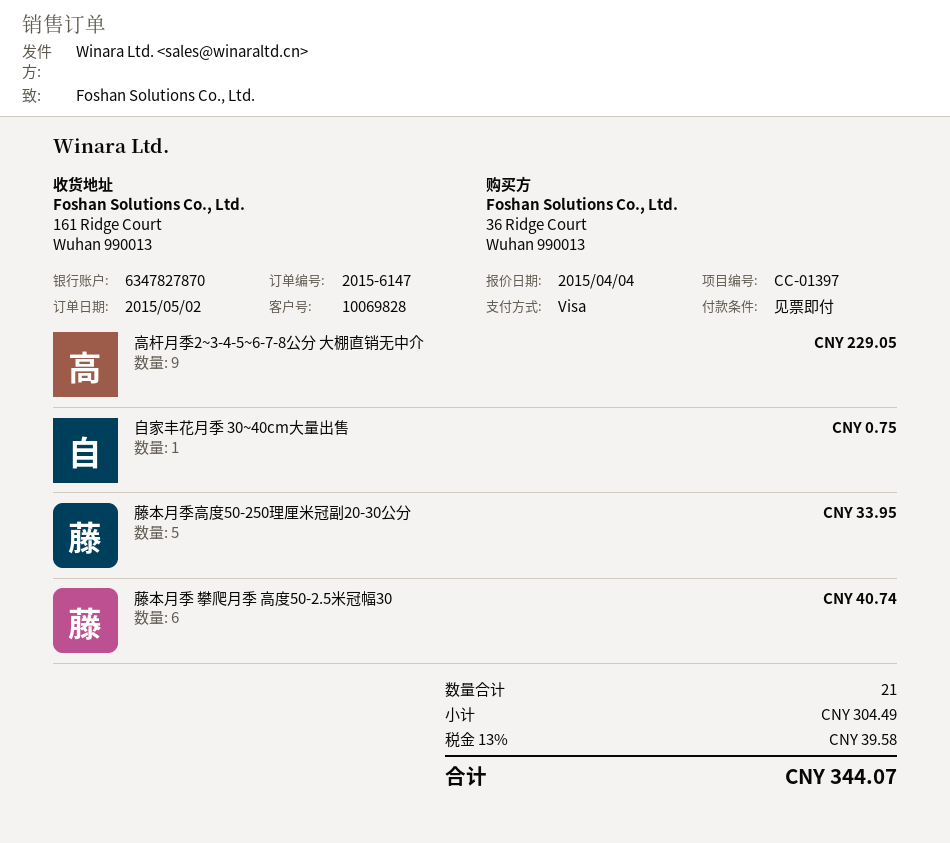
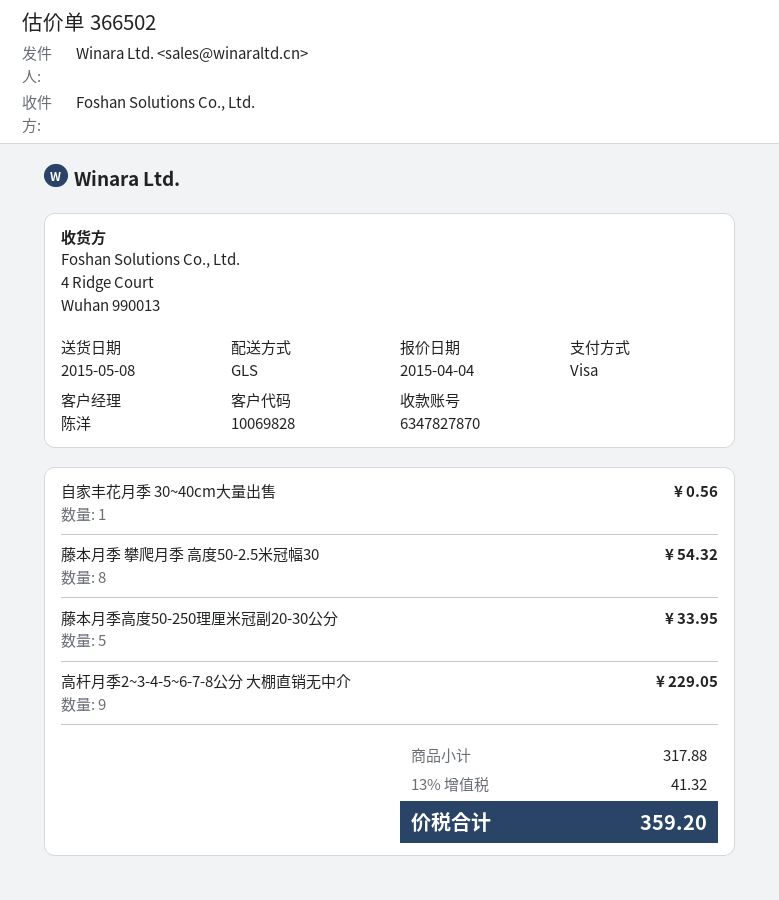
ship to: 161 Ridge Court, Wuhan 990013 -> 4 Ridge Court, Wuhan 990013
自家丰花月季 30~40cm大量出售: 1 for 0.75 -> 1 for 0.56
藤本月季 攀爬月季 高度50-2.5米冠幅30: 6 for 40.74 -> 8 for 54.32
subtotal: 304.49 -> 317.88
tax: 13% = 39.58 -> 13% = 41.32
total: 344.07 -> 359.20

